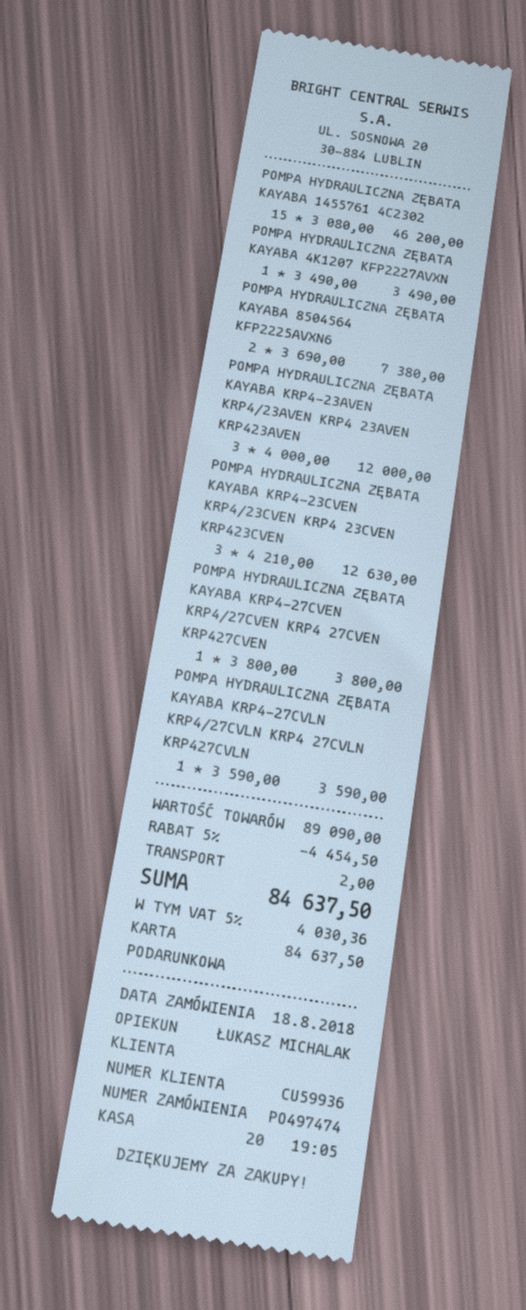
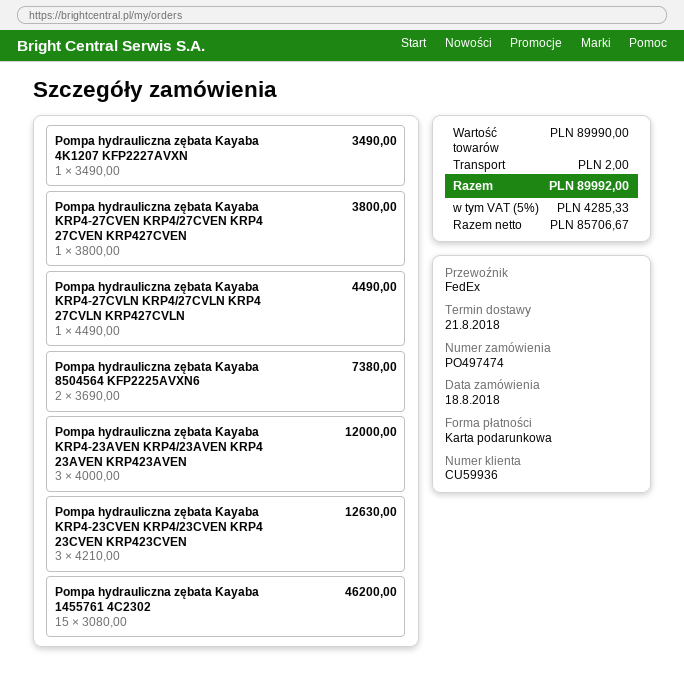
POMPA HYDRAULICZNA ZĘBATA KAYABA KRP4-27CVLN KRP4/27CVLN KRP4 27CVLN KRP427CVLN: 1 x 3590.00 = 3590.00 -> 1 x 4490.00 = 4490.00
subtotal: 89090.00 -> 89990.00
discount: 5% = 4454.50 -> none
tax: 5% = 4030.36 -> 5% = 4285.33
total: 84637.50 -> 89992.00

